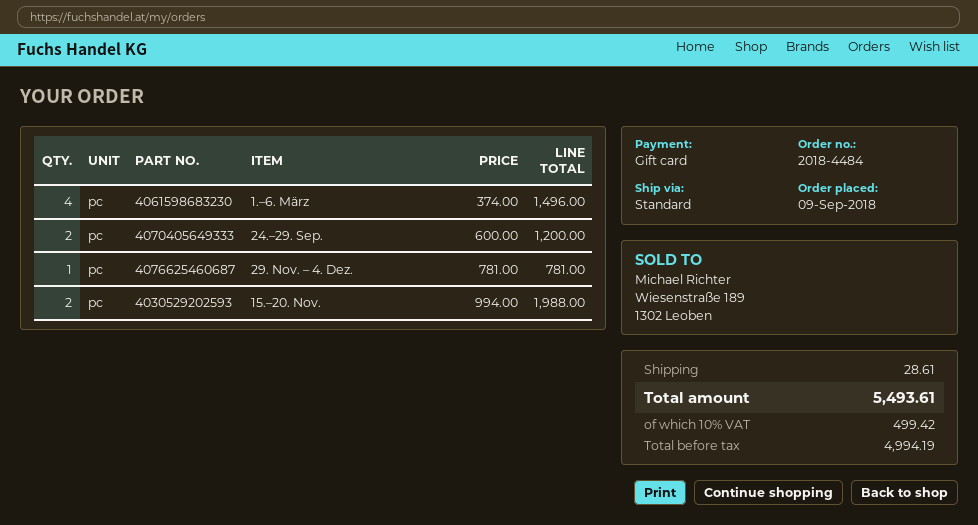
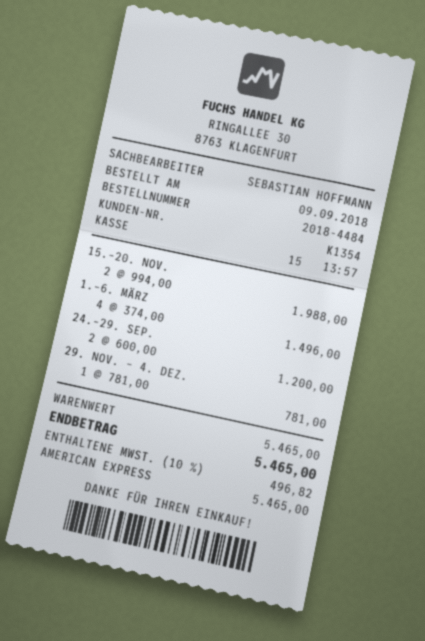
payment method: gift card -> American Express
shipping: 28.61 -> none
tax: 10% = 499.42 -> 10% = 496.82
total: 5493.61 -> 5465.00

